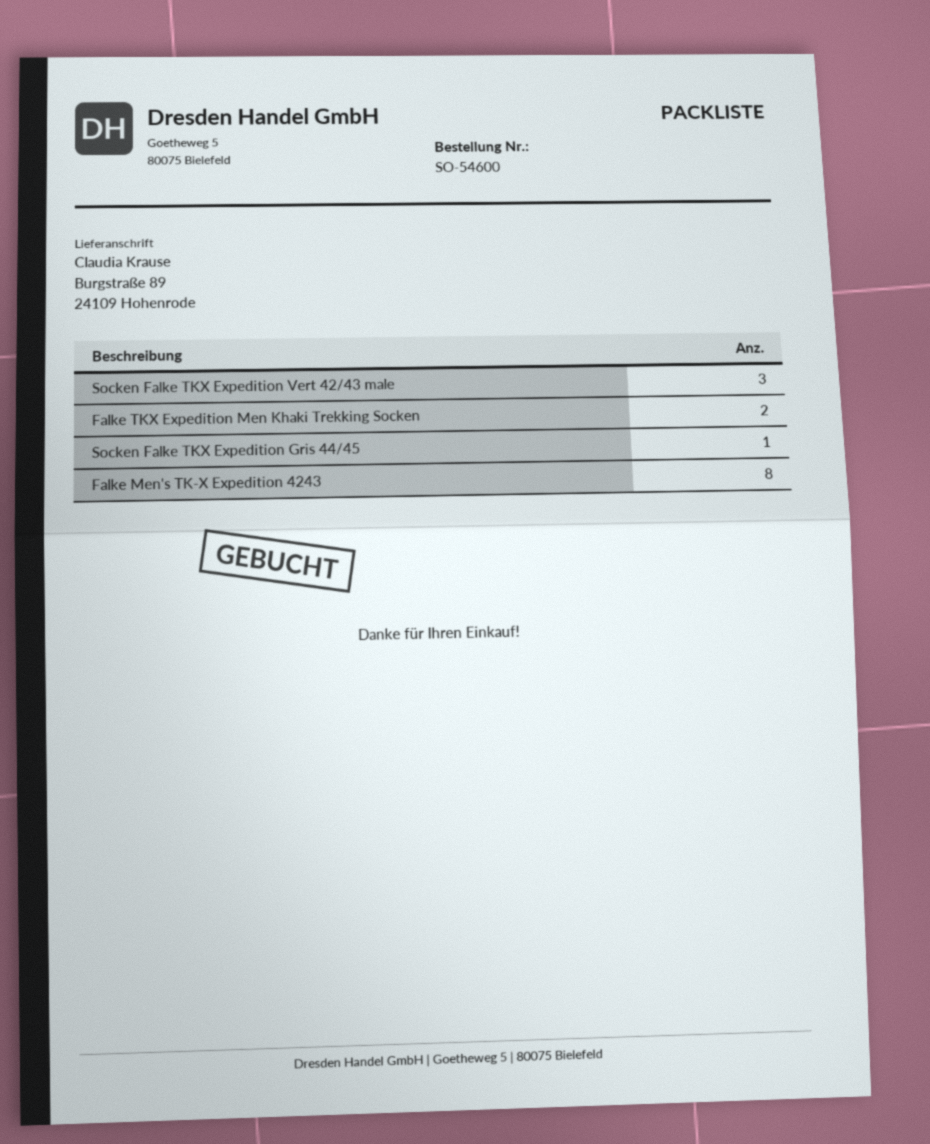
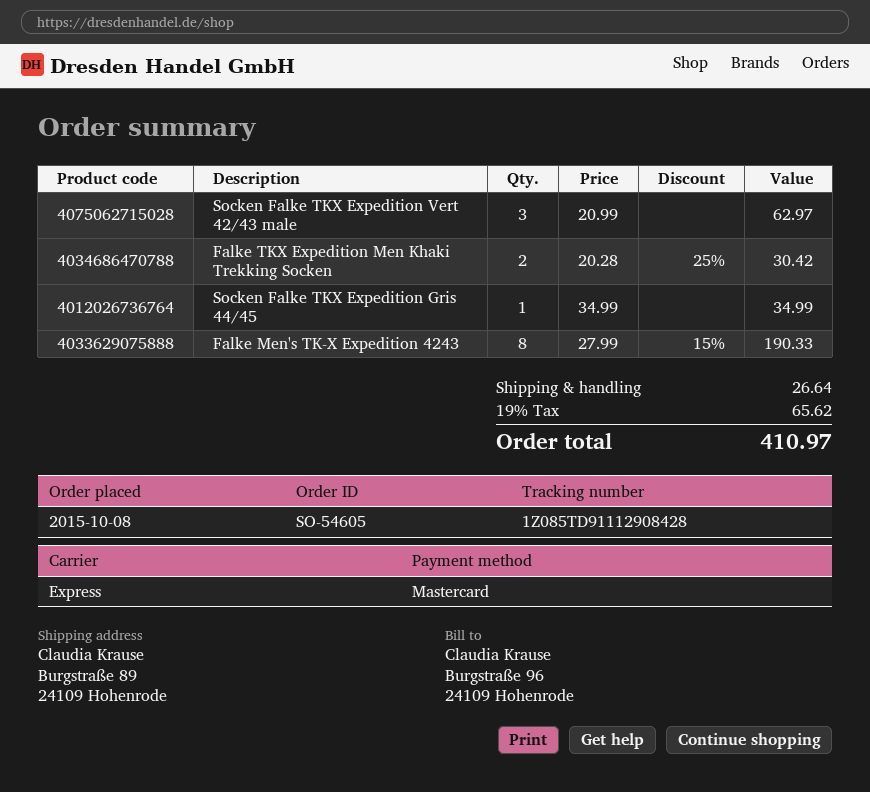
order number: SO-54600 -> SO-54605

